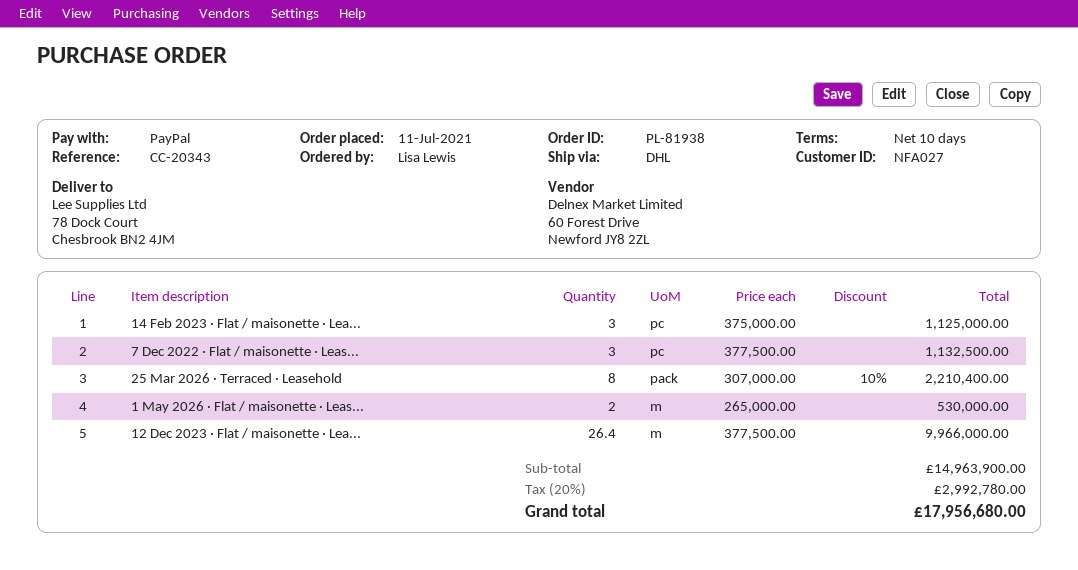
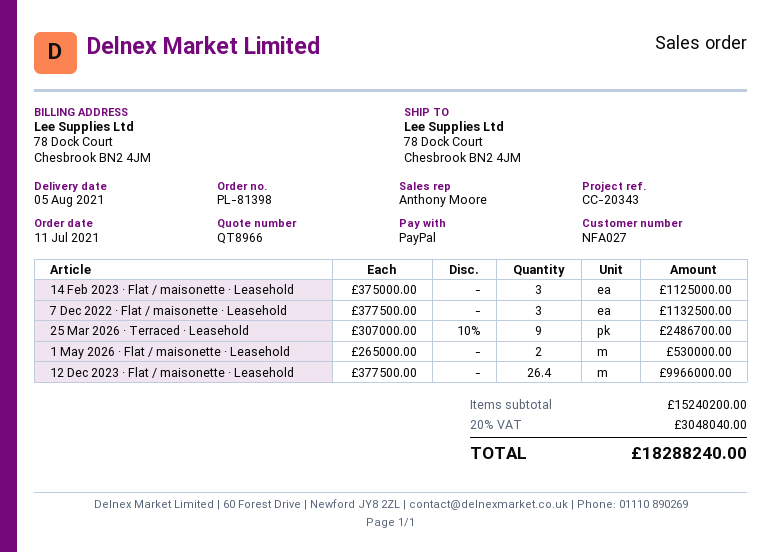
order number: PL-81938 -> PL-81398
25 Mar 2026 · Terraced · Leasehold: 8 x 307000.00 - 10% = 2210400.00 -> 9 x 307000.00 - 10% = 2486700.00
subtotal: 14963900.00 -> 15240200.00
tax: 20% = 2992780.00 -> 20% = 3048040.00
total: 17956680.00 -> 18288240.00

